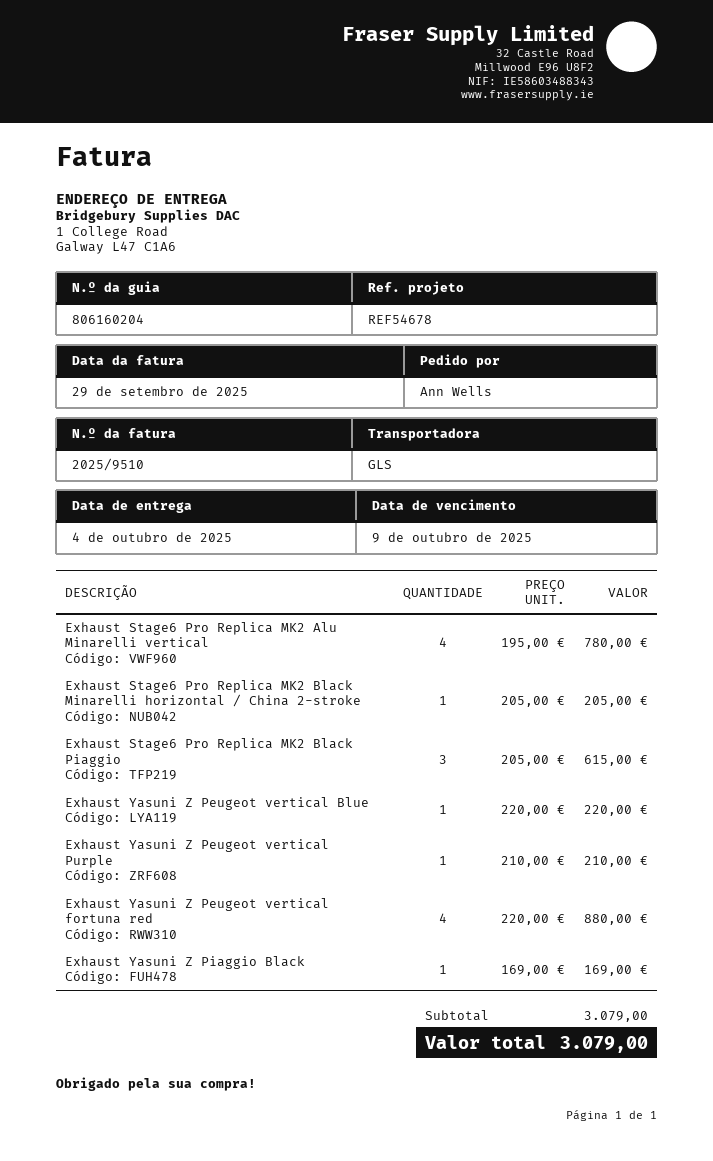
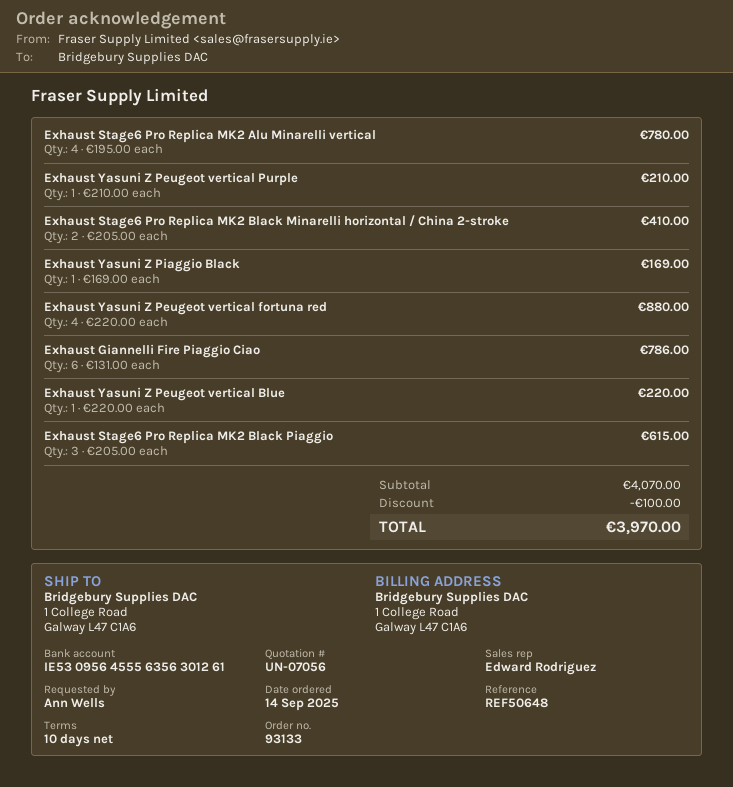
reference: REF54678 -> REF50648
Exhaust Stage6 Pro Replica MK2 Black Minarelli horizontal / China 2-stroke: 1 x 205.00 = 205.00 -> 2 x 205.00 = 410.00
Exhaust Giannelli Fire Piaggio Ciao: none -> 6 x 131.00 = 786.00
subtotal: 3079.00 -> 4070.00
discount: none -> 100.00
total: 3079.00 -> 3970.00

